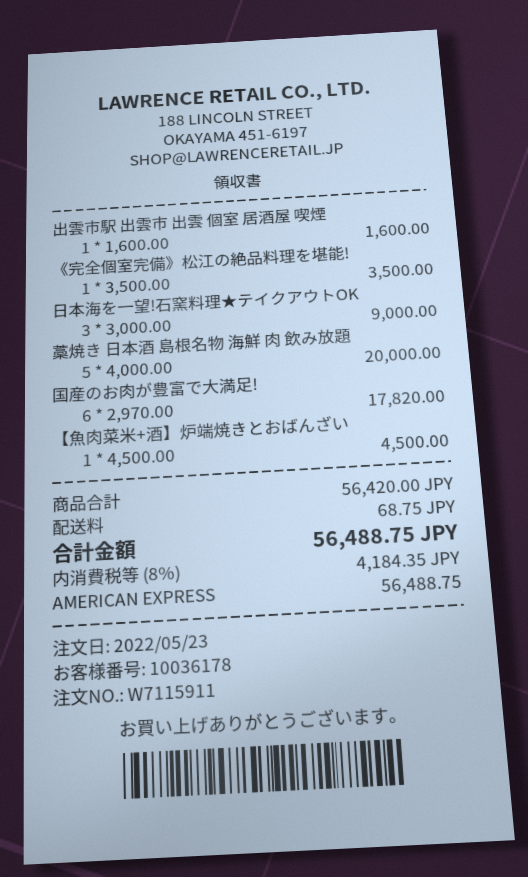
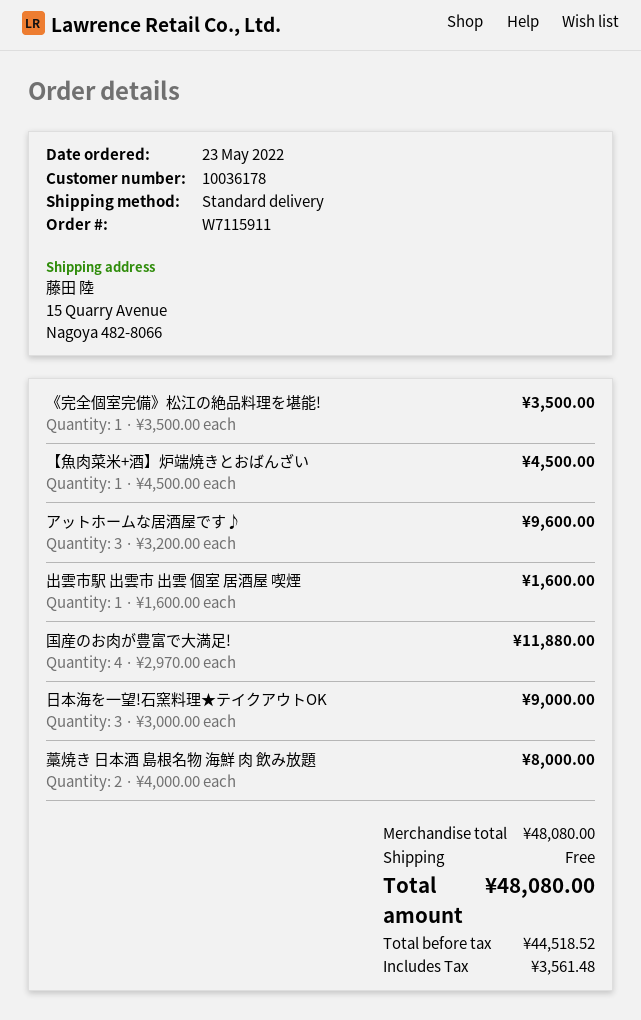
藁焼き 日本酒 島根名物 海鮮 肉 飲み放題: 5 x 4000.00 = 20000.00 -> 2 x 4000.00 = 8000.00
国産のお肉が豊富で大満足!: 6 x 2970.00 = 17820.00 -> 4 x 2970.00 = 11880.00
アットホームな居酒屋です♪: none -> 3 x 3200.00 = 9600.00
subtotal: 56420.00 -> 48080.00
shipping: 68.75 -> 0.00
tax: 4184.35 -> 3561.48
total: 56488.75 -> 48080.00

